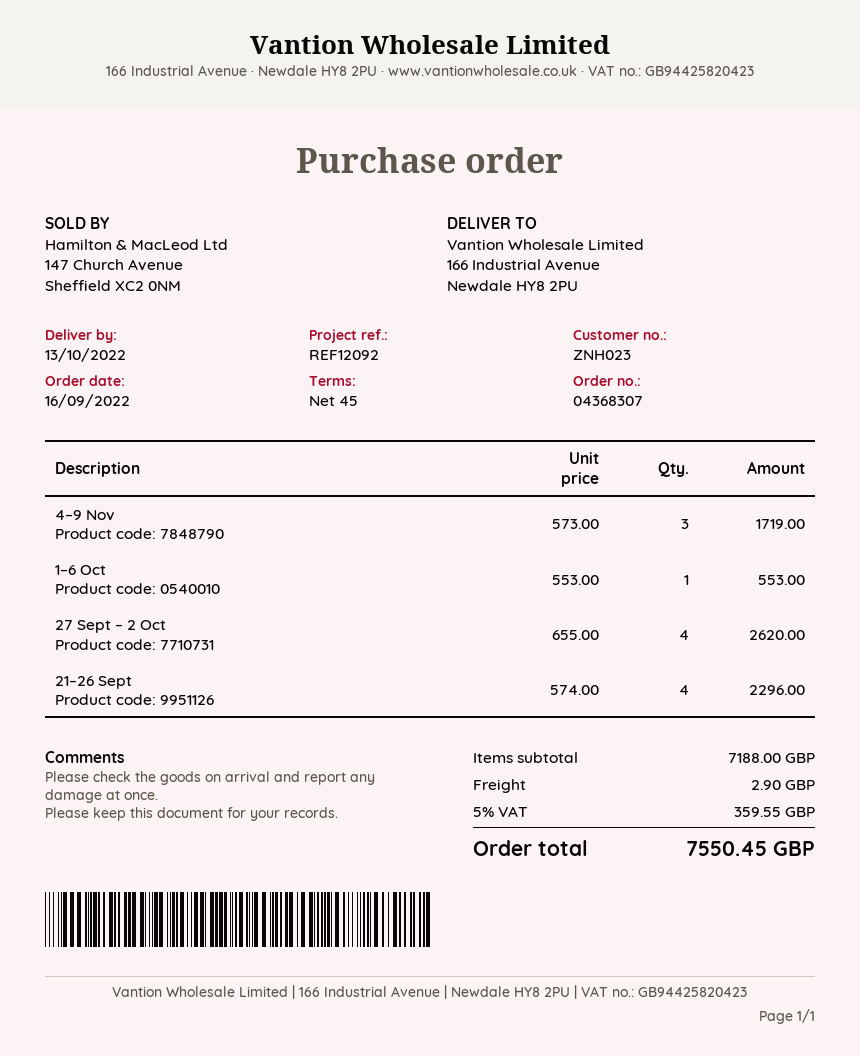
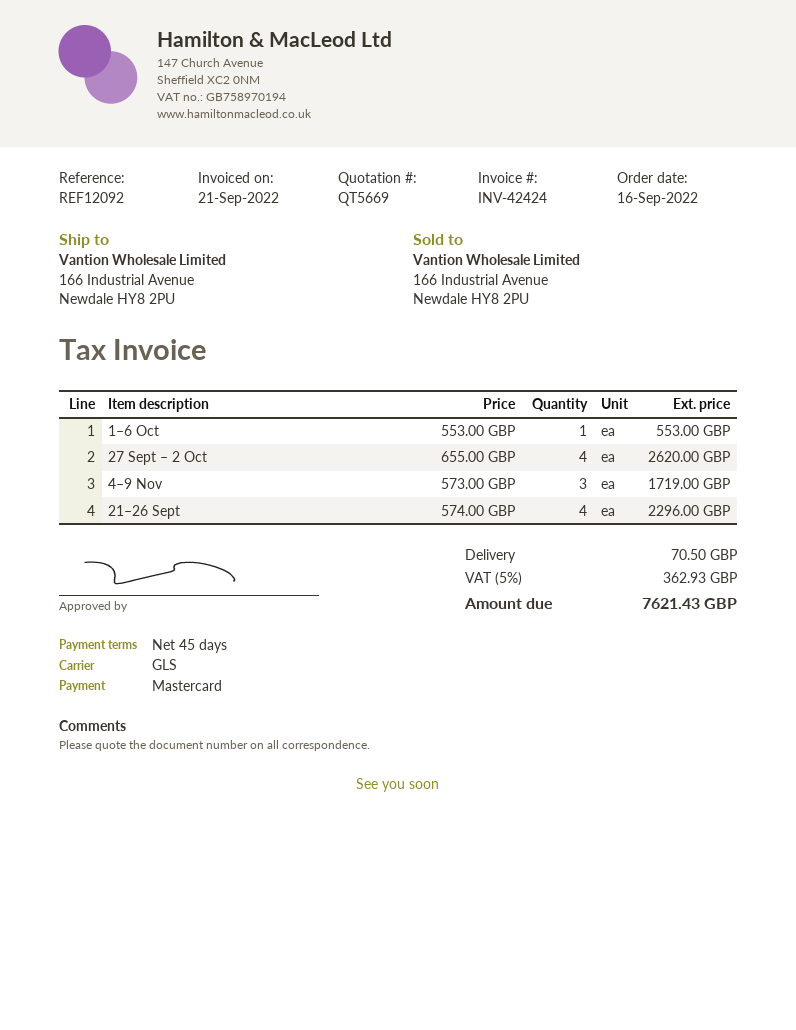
shipping: 2.90 -> 70.50
tax: 5% = 359.55 -> 5% = 362.93
total: 7550.45 -> 7621.43

